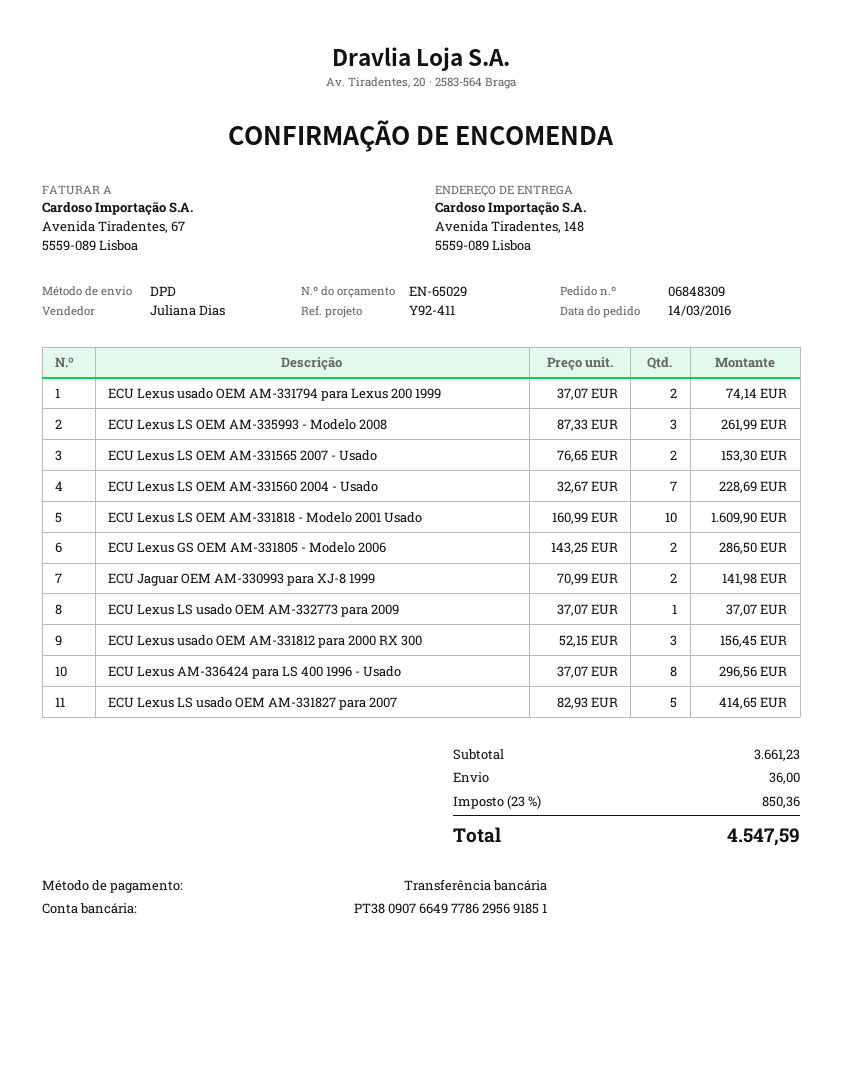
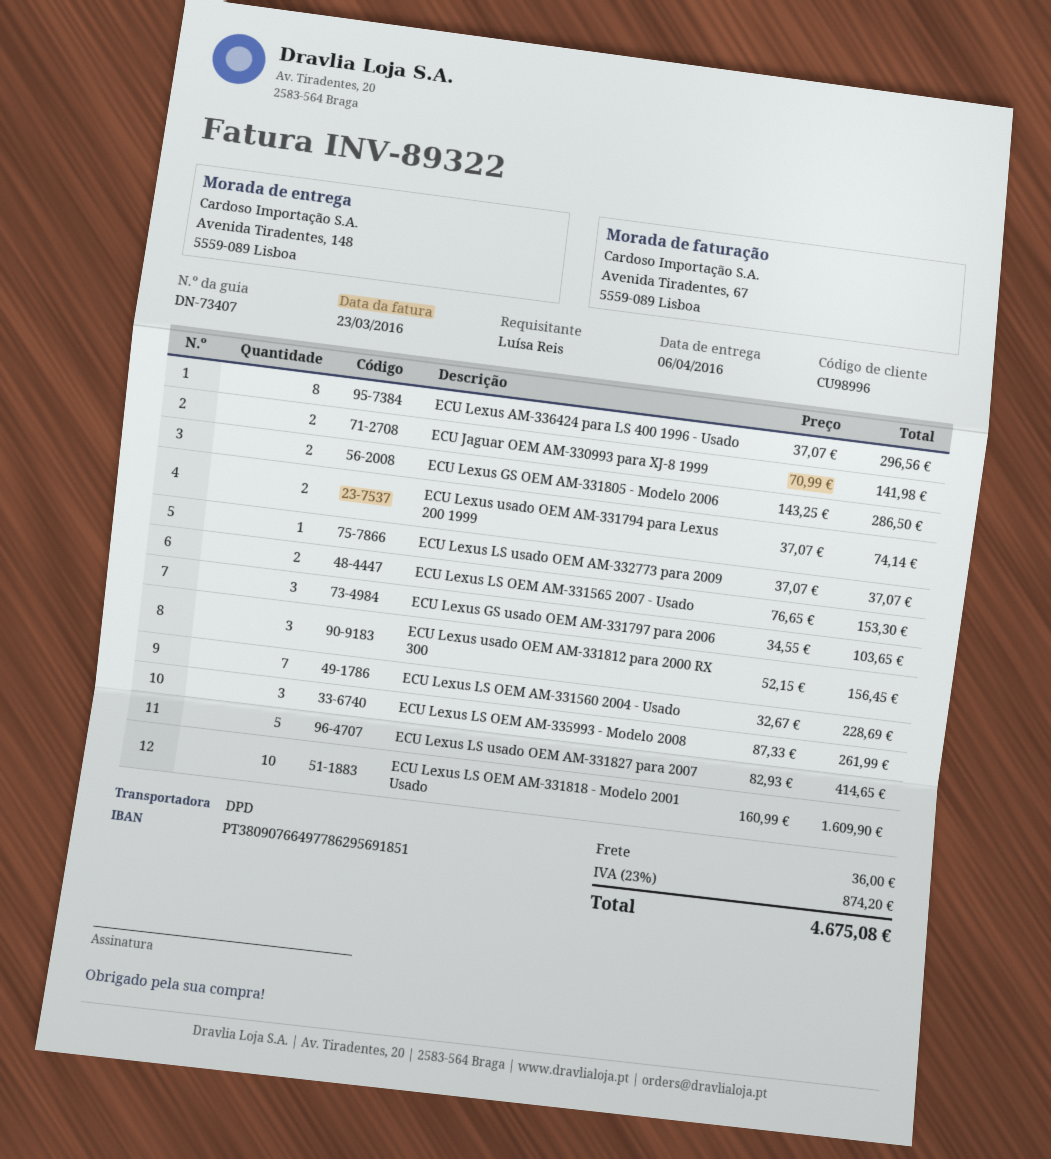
ECU Lexus GS usado OEM AM-331797 para 2006: none -> 3 x 34.55 = 103.65
tax: 23% = 850.36 -> 23% = 874.20
total: 4547.59 -> 4675.08

